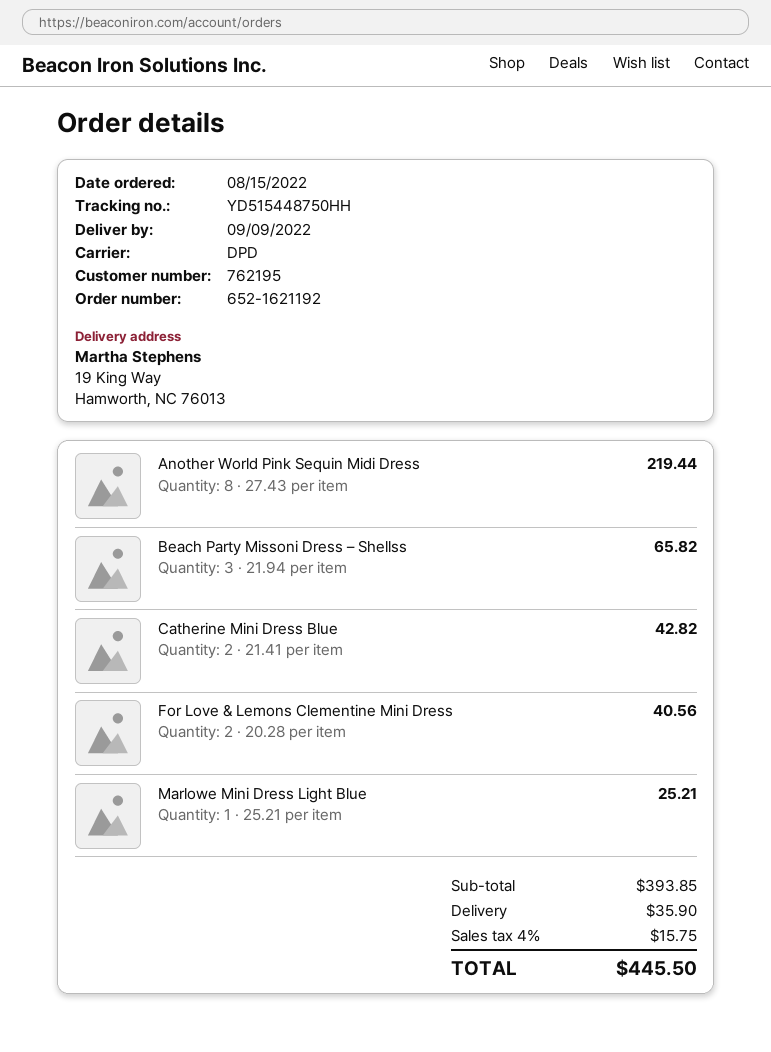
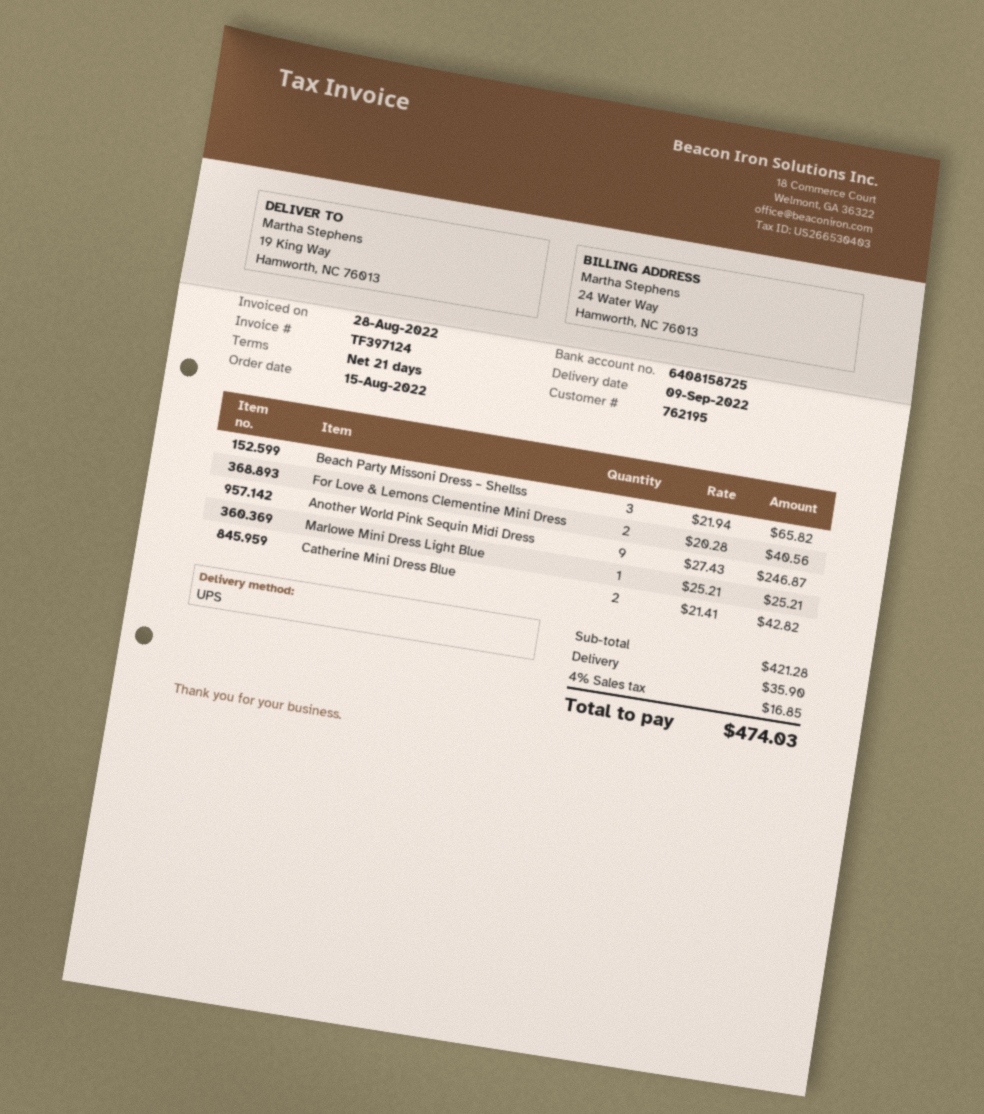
shipping method: DPD -> UPS
Another World Pink Sequin Midi Dress: 8 x 27.43 = 219.44 -> 9 x 27.43 = 246.87
subtotal: 393.85 -> 421.28
tax: 4% = 15.75 -> 4% = 16.85
total: 445.50 -> 474.03

